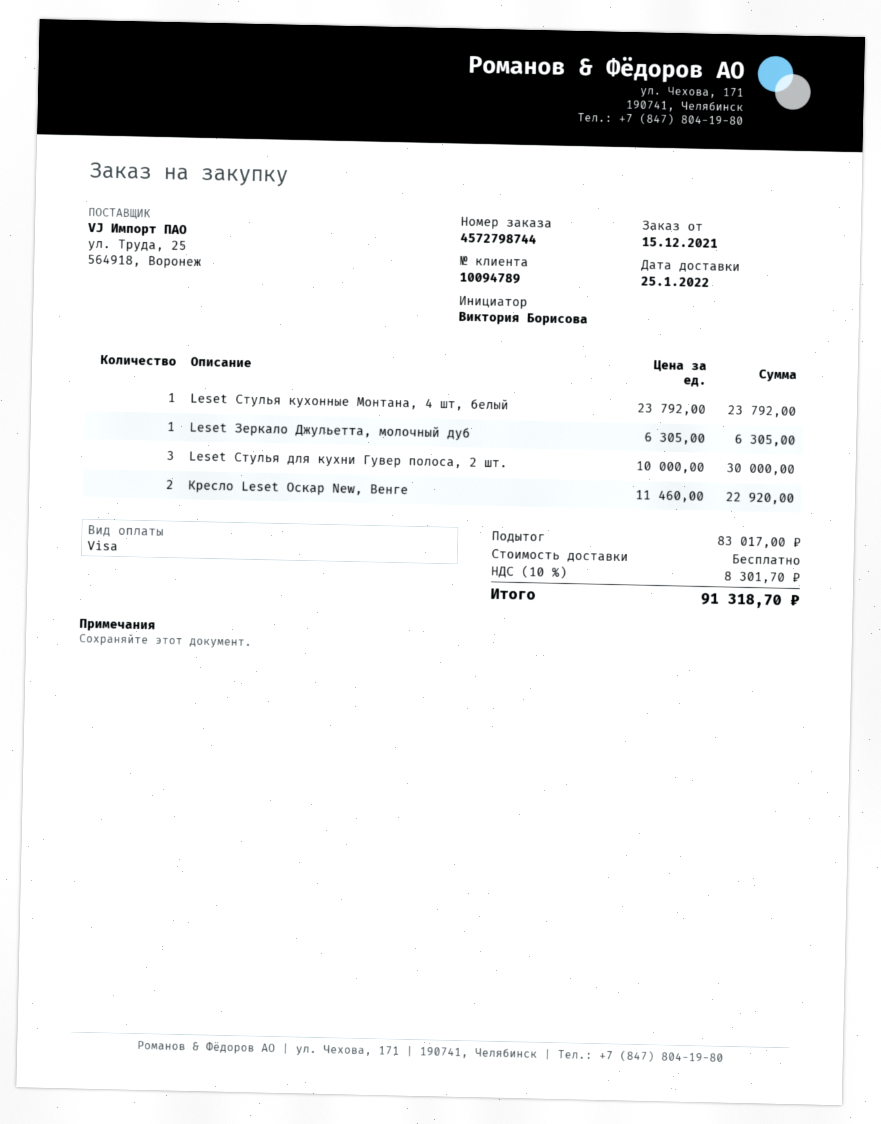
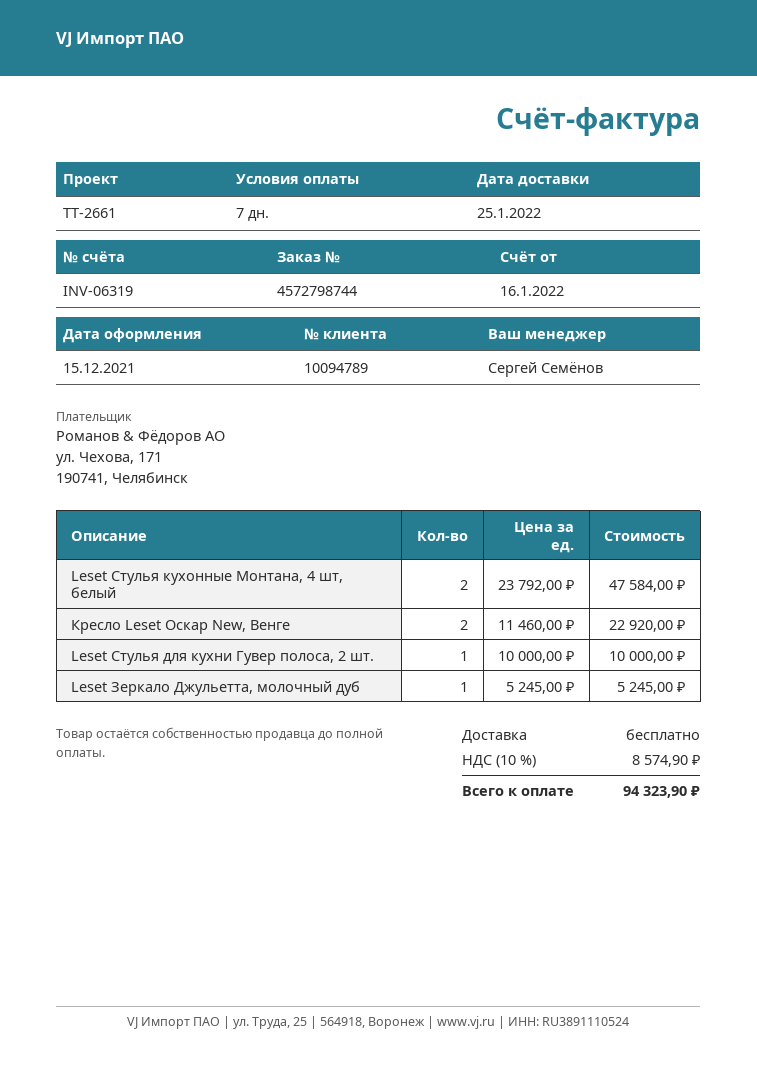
Leset Стулья кухонные Монтана, 4 шт, белый: 1 x 23792.00 = 23792.00 -> 2 x 23792.00 = 47584.00
Leset Зеркало Джульетта, молочный дуб: 1 x 6305.00 = 6305.00 -> 1 x 5245.00 = 5245.00
Leset Стулья для кухни Гувер полоса, 2 шт.: 3 x 10000.00 = 30000.00 -> 1 x 10000.00 = 10000.00
tax: 10% = 8301.70 -> 10% = 8574.90
total: 91318.70 -> 94323.90

